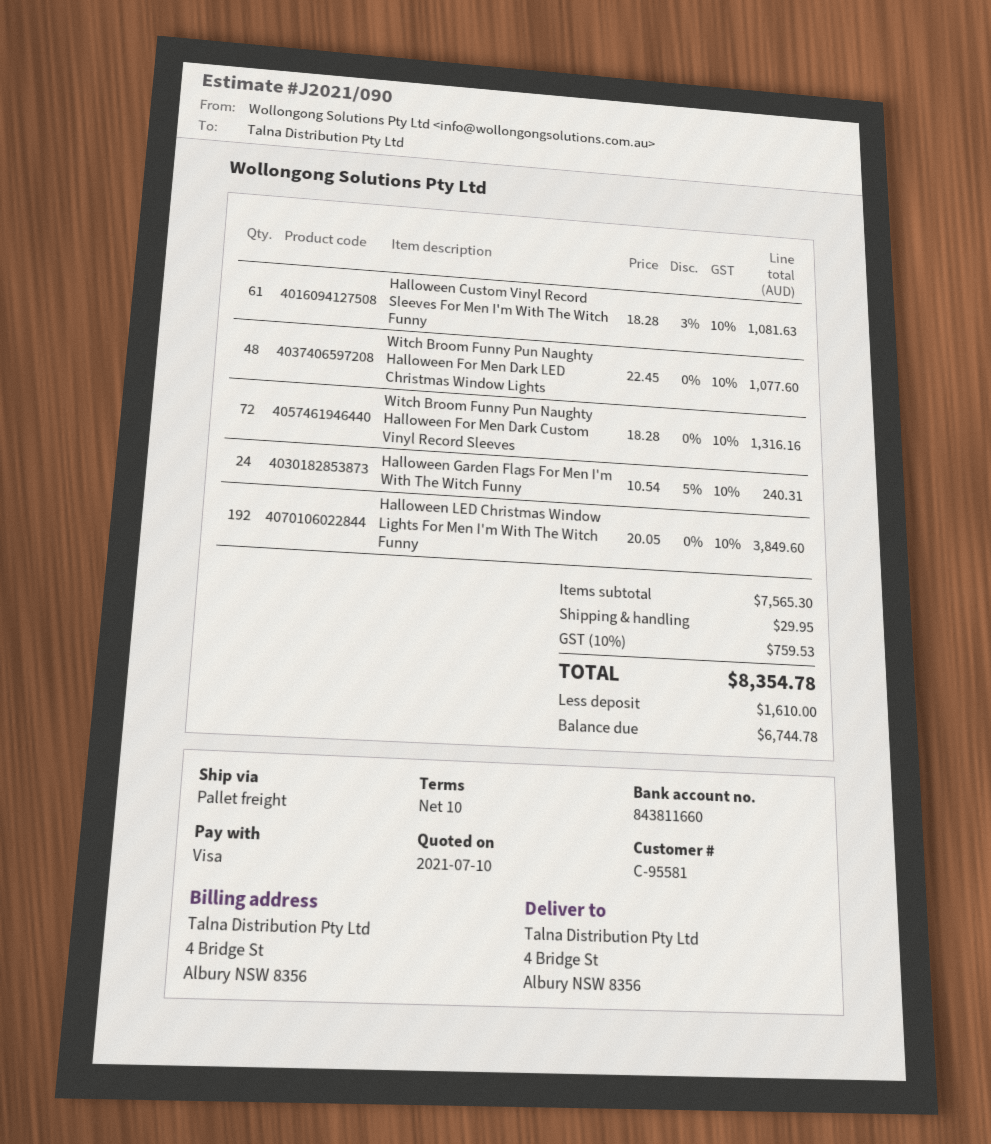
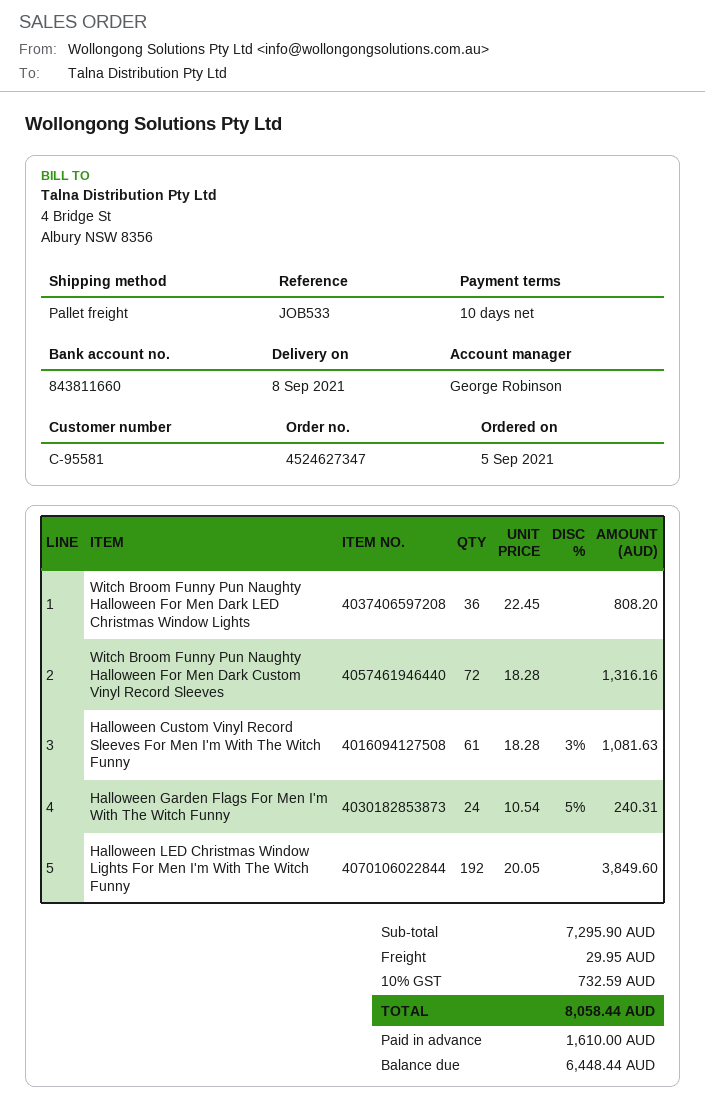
Witch Broom Funny Pun Naughty Halloween For Men Dark LED Christmas Window Lights: 48 x 22.45 = 1077.60 -> 36 x 22.45 = 808.20
subtotal: 7565.30 -> 7295.90
tax: 10% = 759.53 -> 10% = 732.59
total: 8354.78 -> 8058.44
balance: 6744.78 -> 6448.44

